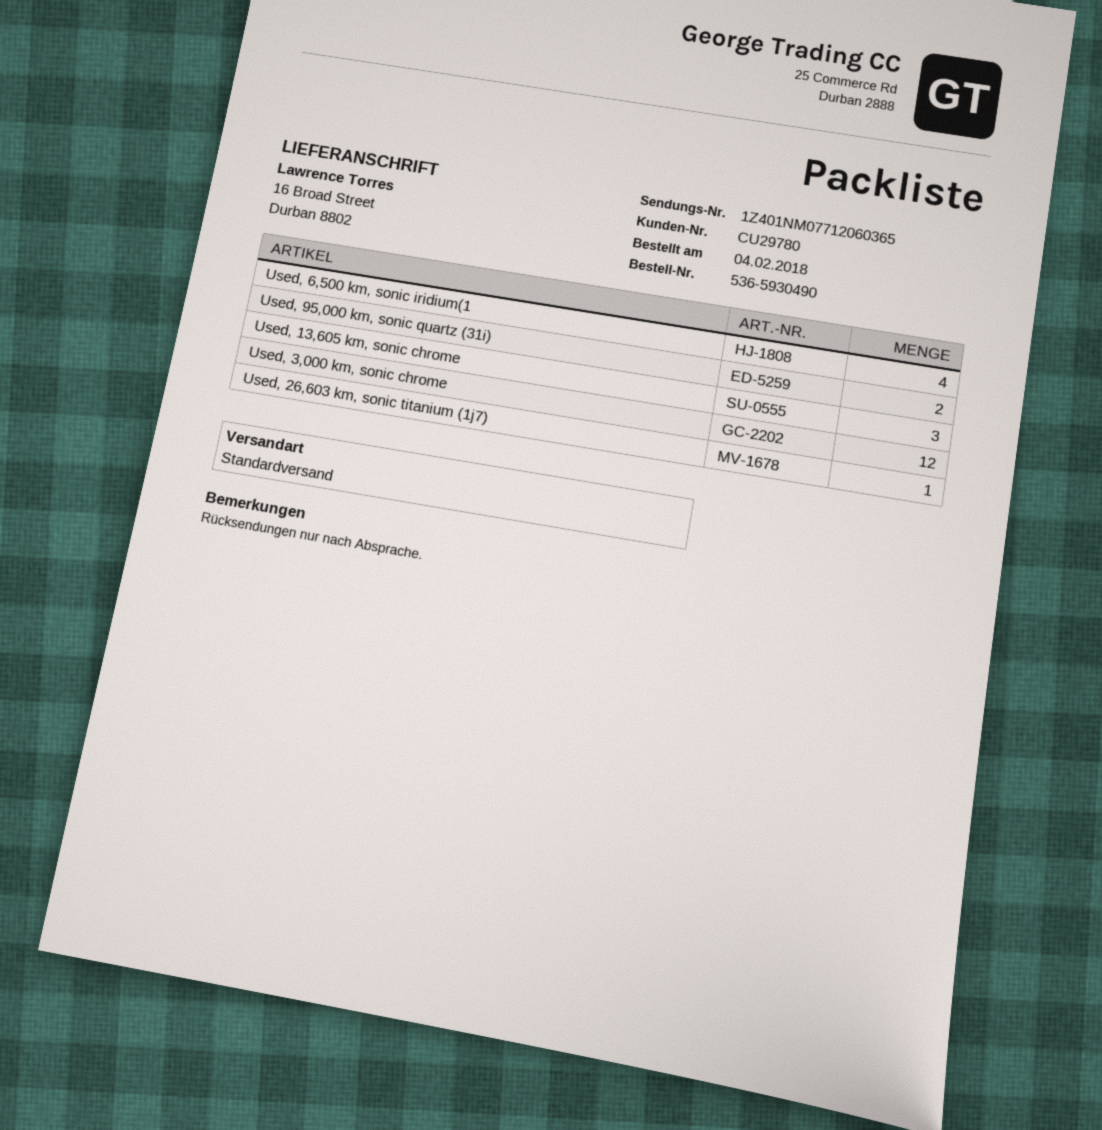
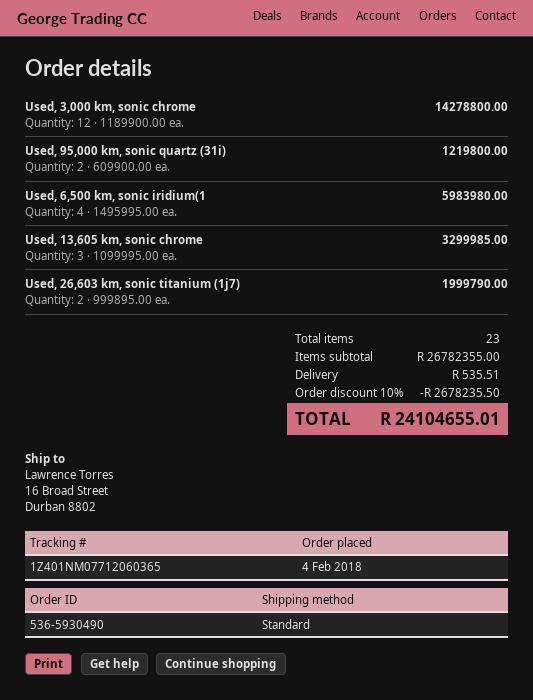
Used, 26,603 km, sonic titanium (1j7): 1 -> 2

